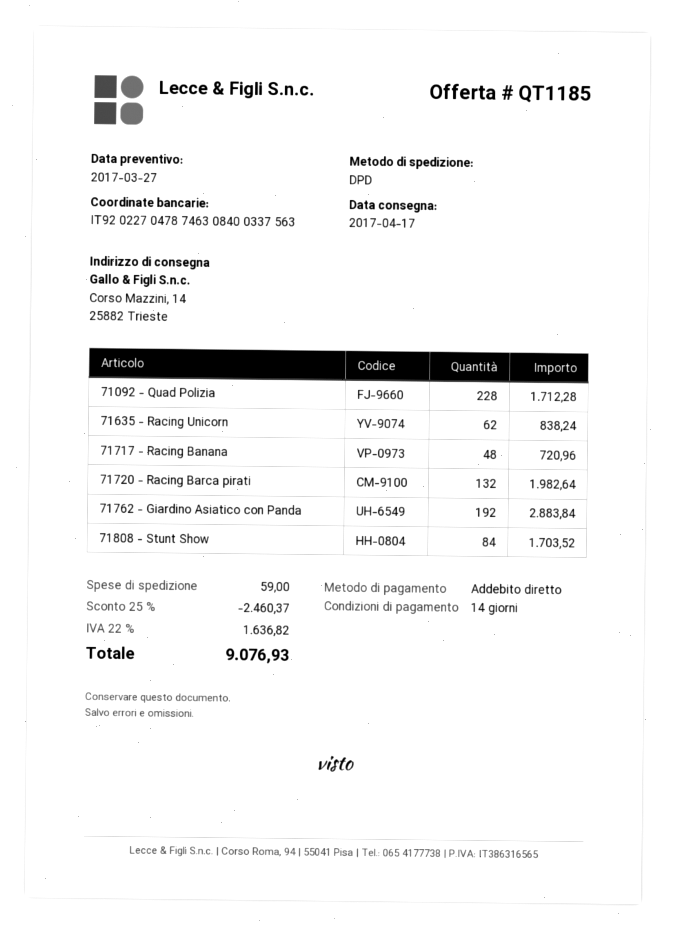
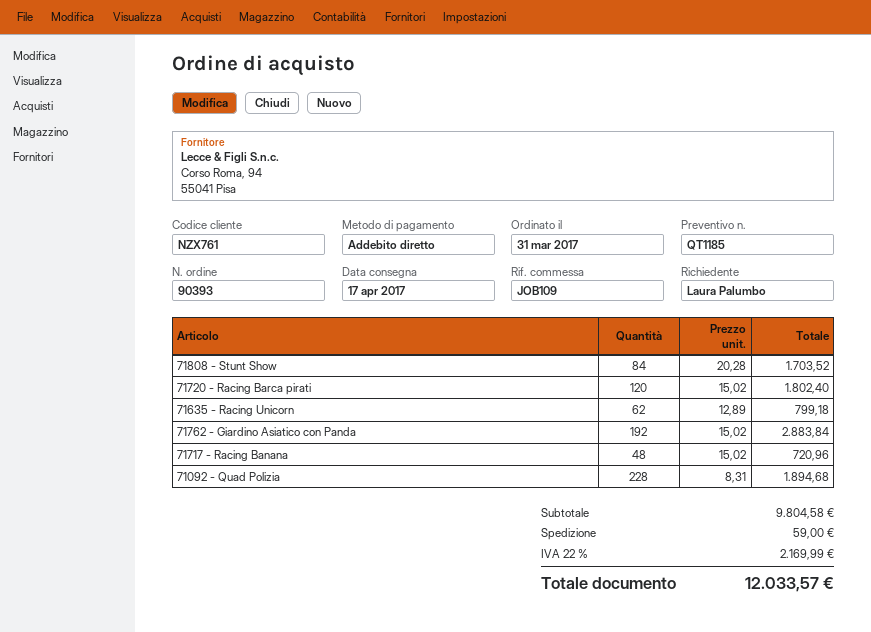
71092 - Quad Polizia: 228 for 1712.28 -> 228 for 1894.68
71635 - Racing Unicorn: 62 for 838.24 -> 62 for 799.18
71720 - Racing Barca pirati: 132 for 1982.64 -> 120 for 1802.40
discount: 25% = 2460.37 -> none
tax: 22% = 1636.82 -> 22% = 2169.99
total: 9076.93 -> 12033.57

